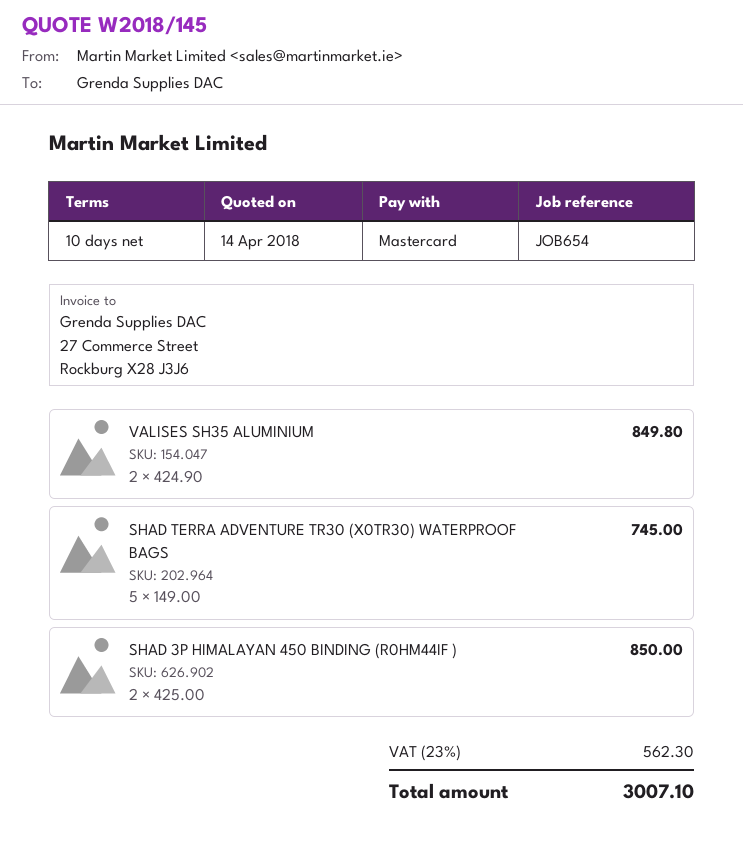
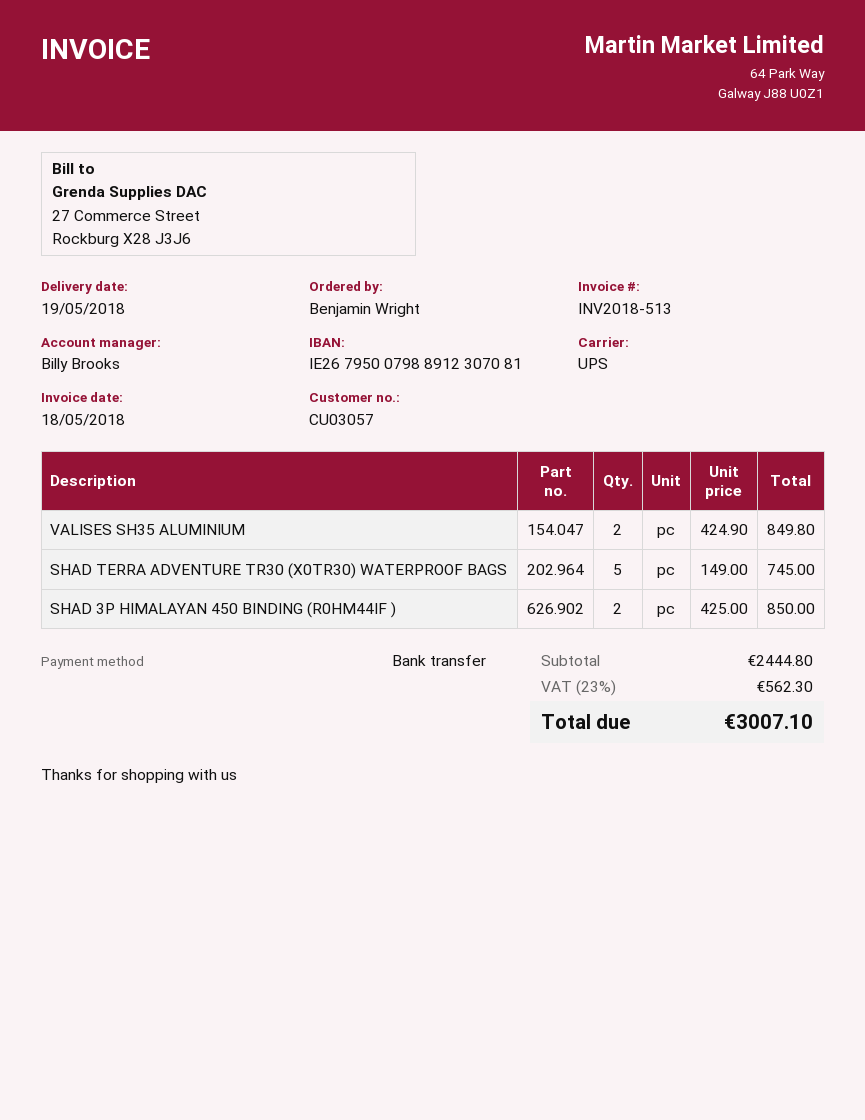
payment method: Mastercard -> bank transfer

